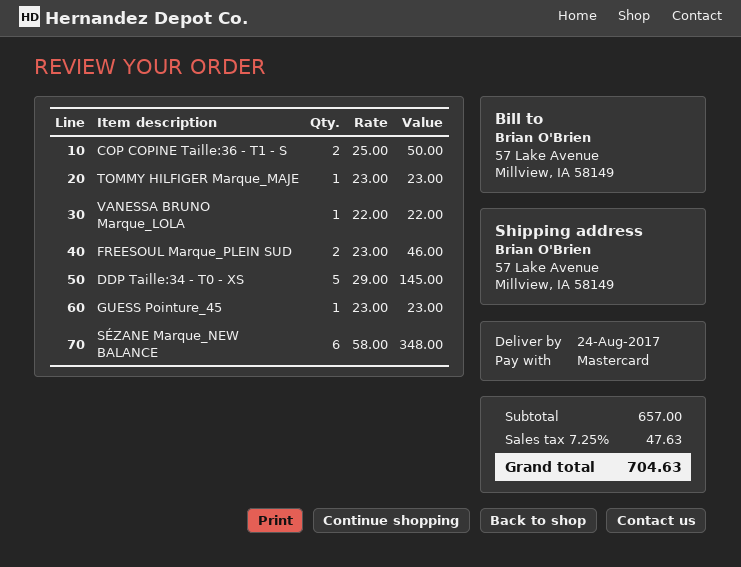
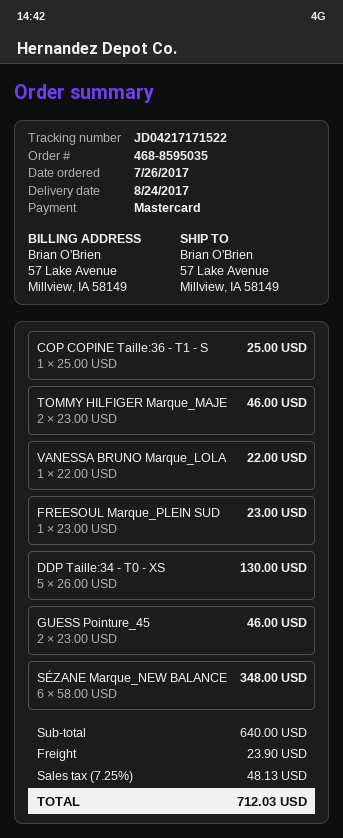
COP COPINE Taille:36 - T1 - S: 2 x 25.00 = 50.00 -> 1 x 25.00 = 25.00
TOMMY HILFIGER Marque_MAJE: 1 x 23.00 = 23.00 -> 2 x 23.00 = 46.00
FREESOUL Marque_PLEIN SUD: 2 x 23.00 = 46.00 -> 1 x 23.00 = 23.00
DDP Taille:34 - T0 - XS: 5 x 29.00 = 145.00 -> 5 x 26.00 = 130.00
GUESS Pointure_45: 1 x 23.00 = 23.00 -> 2 x 23.00 = 46.00
subtotal: 657.00 -> 640.00
shipping: none -> 23.90
tax: 7.25% = 47.63 -> 7.25% = 48.13
total: 704.63 -> 712.03

